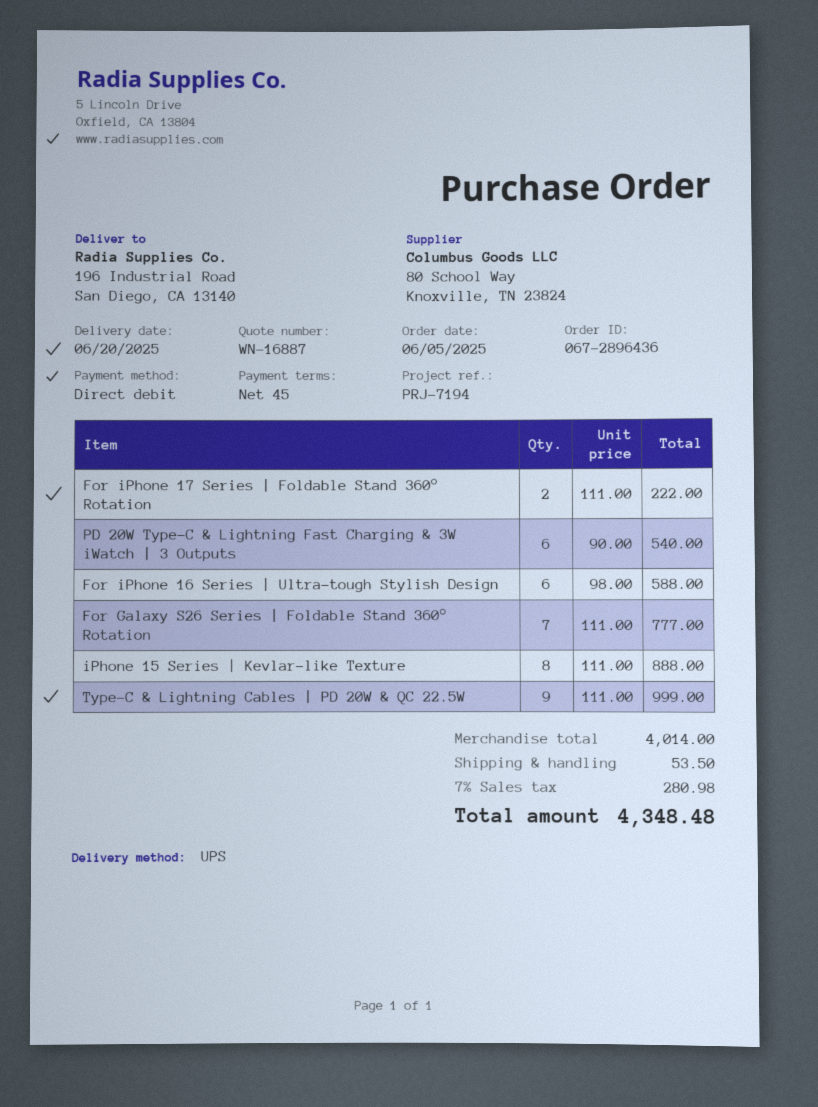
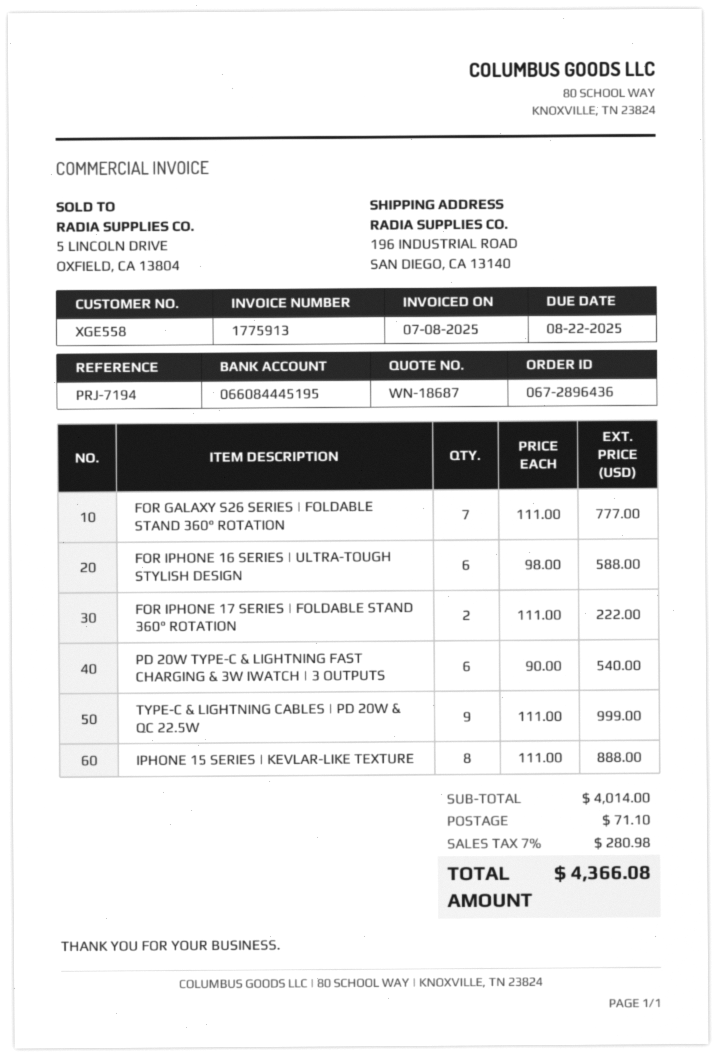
quote number: WN-16887 -> WN-18687
shipping: 53.50 -> 71.10
total: 4348.48 -> 4366.08

